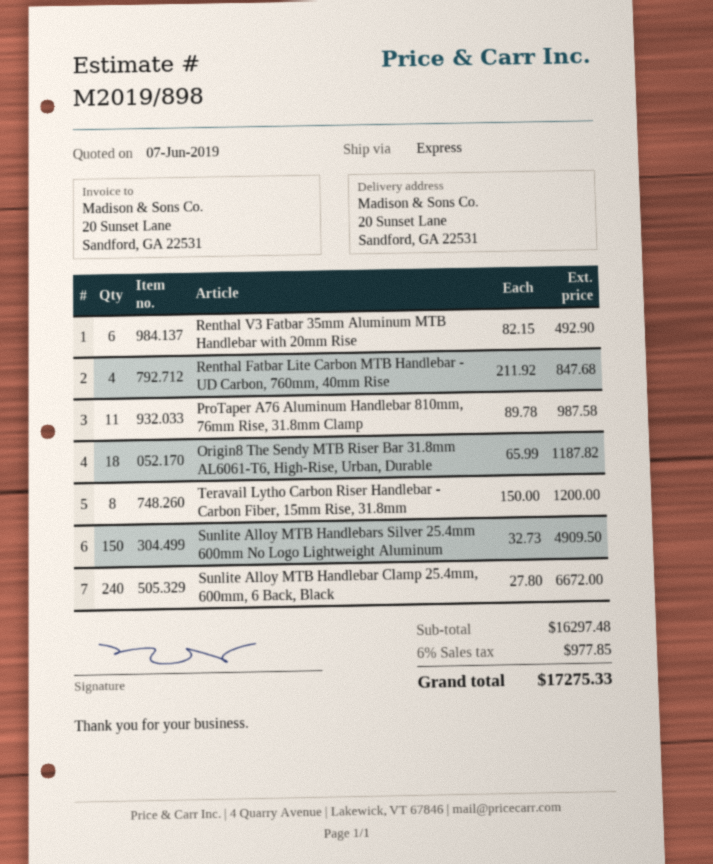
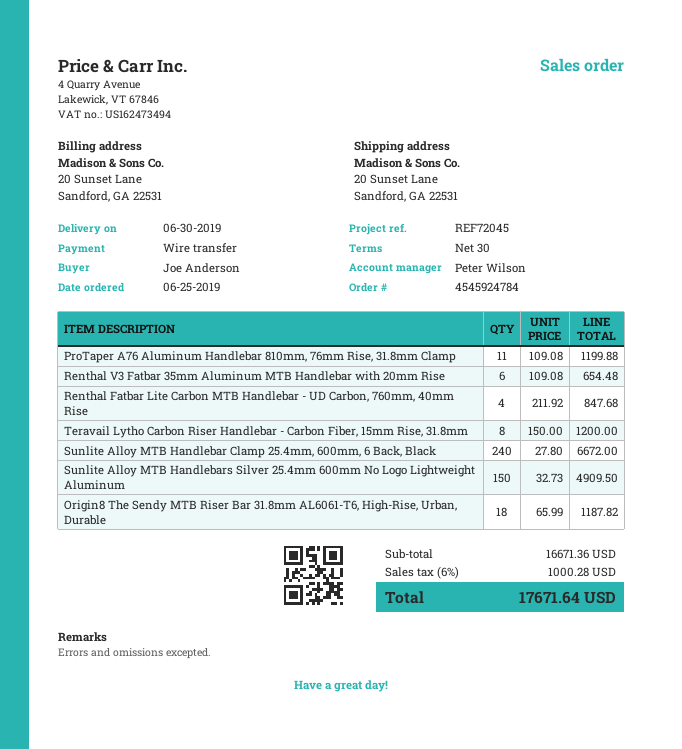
Renthal V3 Fatbar 35mm Aluminum MTB Handlebar with 20mm Rise: 6 x 82.15 = 492.90 -> 6 x 109.08 = 654.48
ProTaper A76 Aluminum Handlebar 810mm, 76mm Rise, 31.8mm Clamp: 11 x 89.78 = 987.58 -> 11 x 109.08 = 1199.88
subtotal: 16297.48 -> 16671.36
tax: 6% = 977.85 -> 6% = 1000.28
total: 17275.33 -> 17671.64

